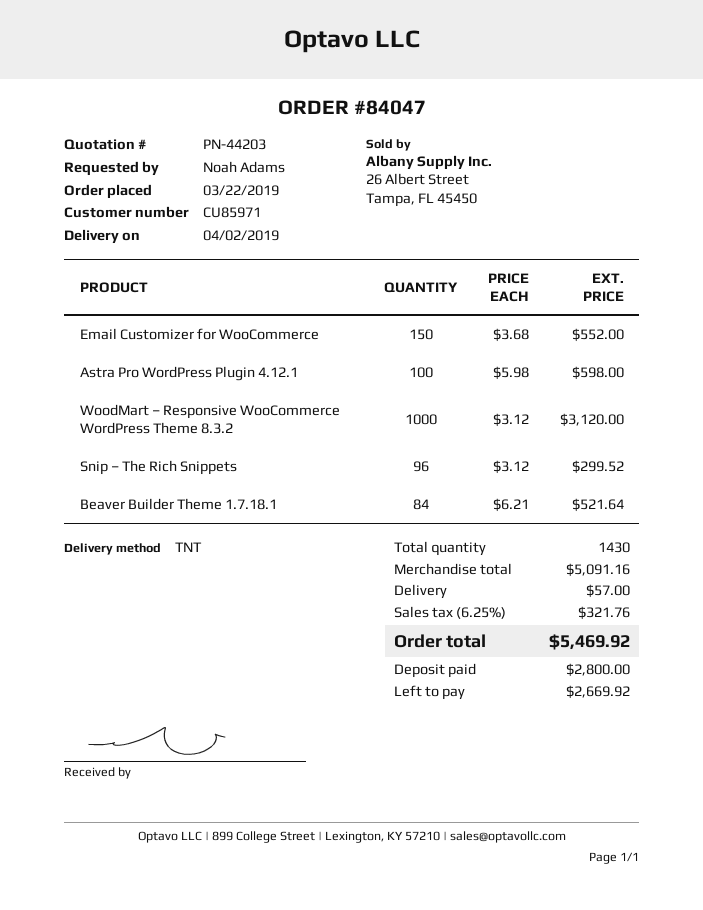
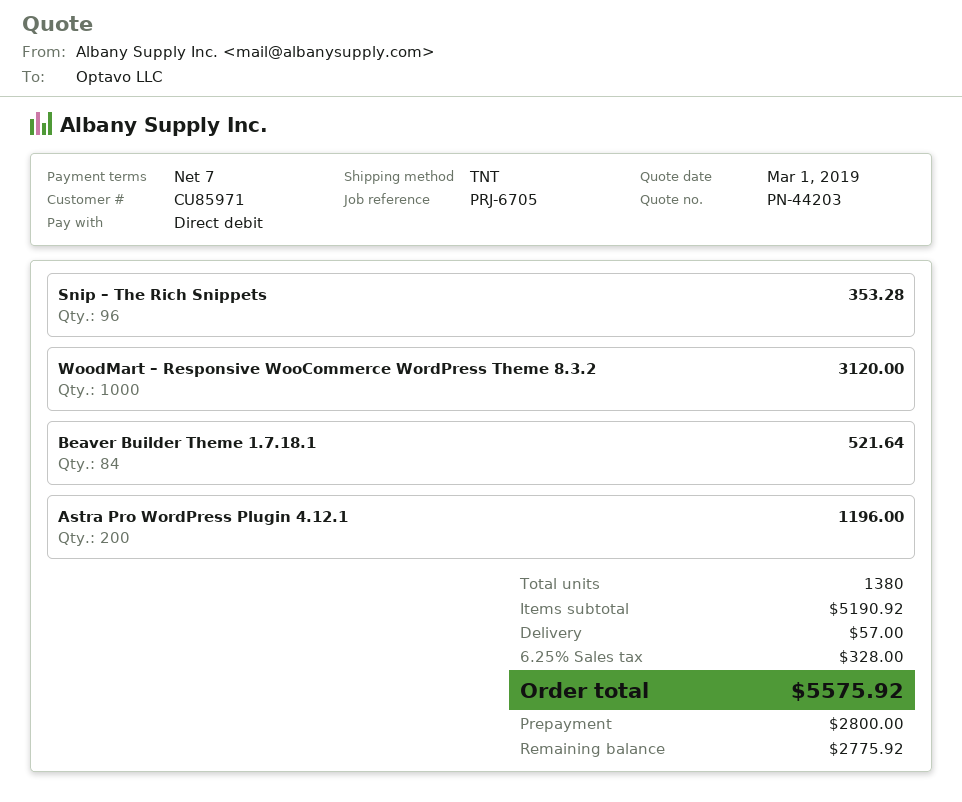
Email Customizer for WooCommerce: 150 for 552.00 -> none
Astra Pro WordPress Plugin 4.12.1: 100 for 598.00 -> 200 for 1196.00
Snip – The Rich Snippets: 96 for 299.52 -> 96 for 353.28
total quantity: 1430 -> 1380
subtotal: 5091.16 -> 5190.92
tax: 6.25% = 321.76 -> 6.25% = 328.00
total: 5469.92 -> 5575.92
balance: 2669.92 -> 2775.92

